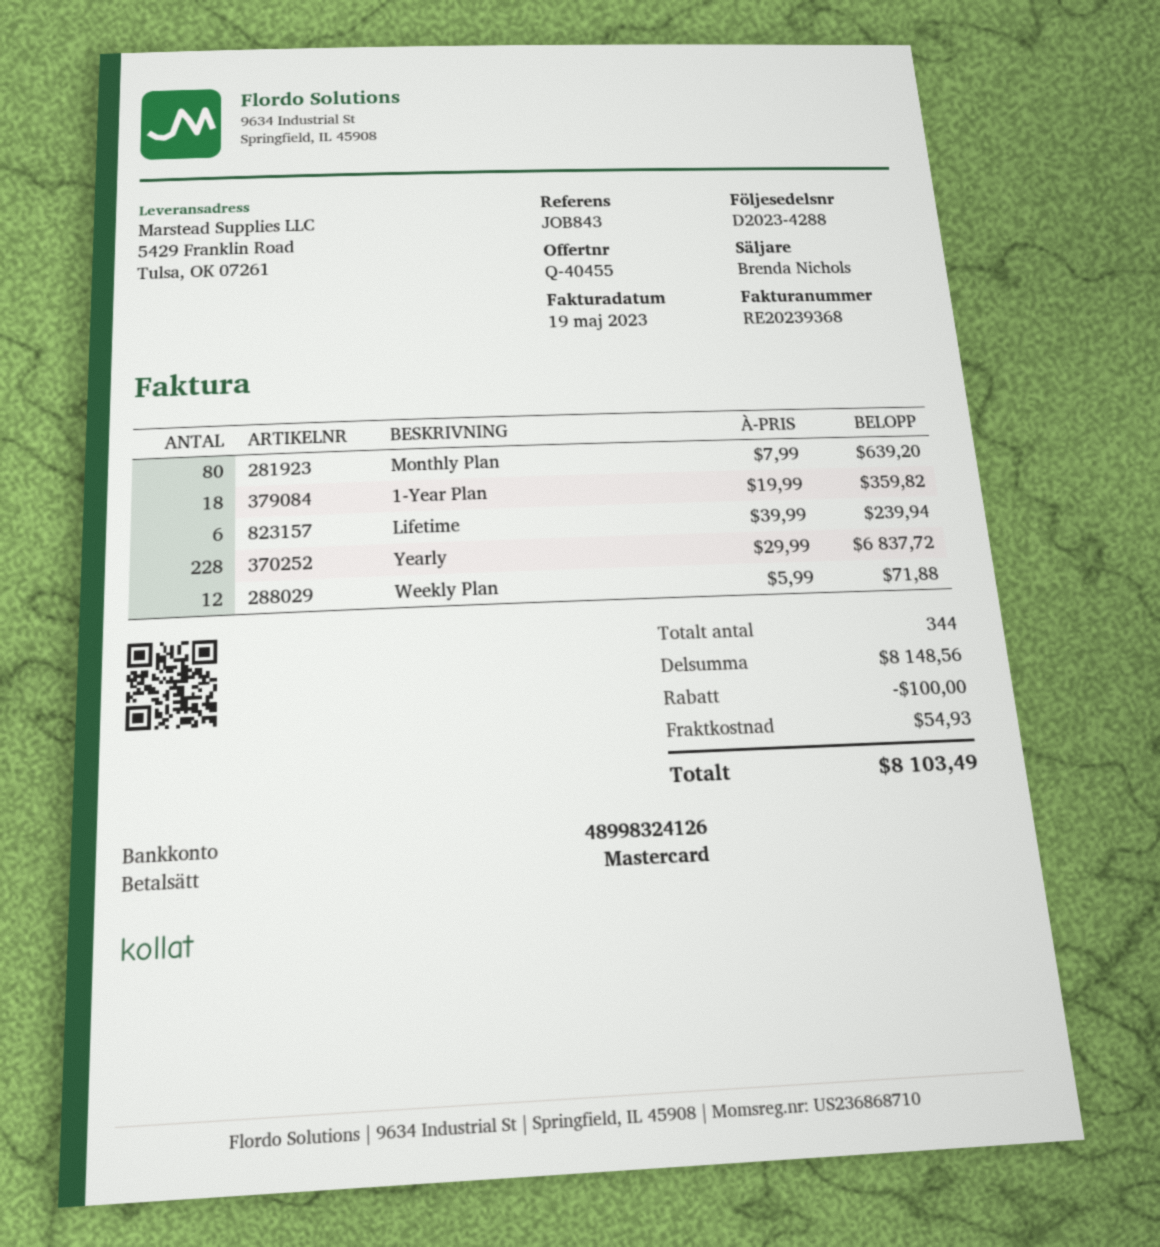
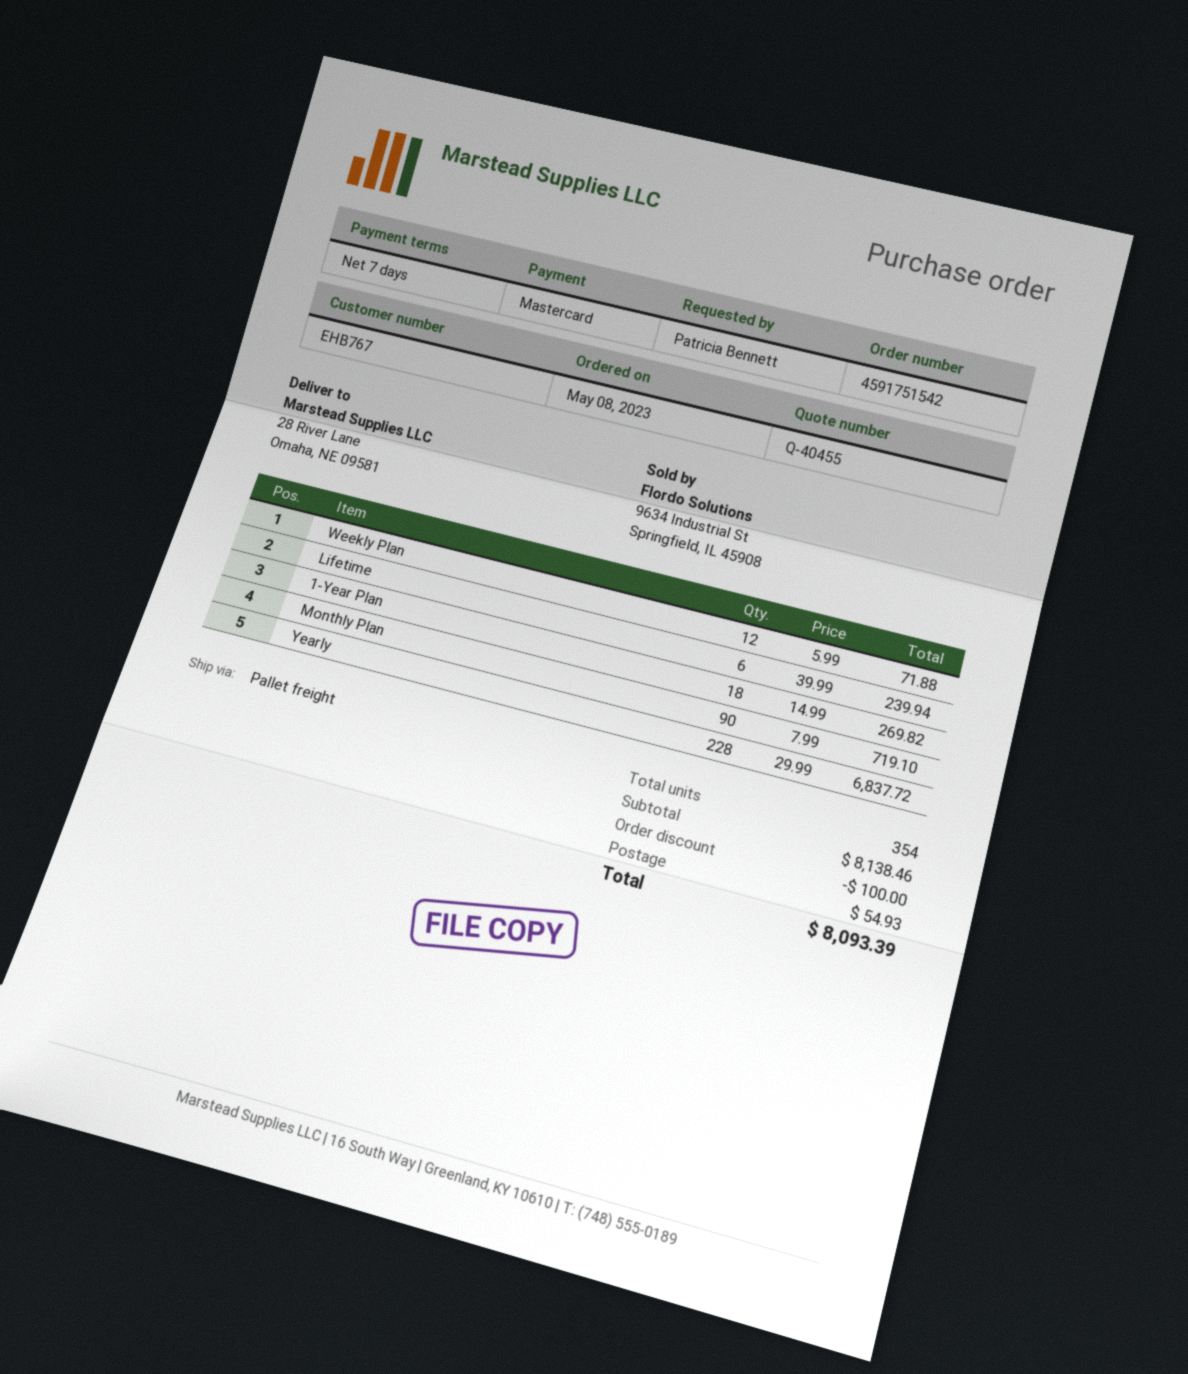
ship to: 5429 Franklin Road, Tulsa, OK 07261 -> 28 River Lane, Omaha, NE 09581
Monthly Plan: 80 x 7.99 = 639.20 -> 90 x 7.99 = 719.10
1-Year Plan: 18 x 19.99 = 359.82 -> 18 x 14.99 = 269.82
total quantity: 344 -> 354
subtotal: 8148.56 -> 8138.46
total: 8103.49 -> 8093.39

